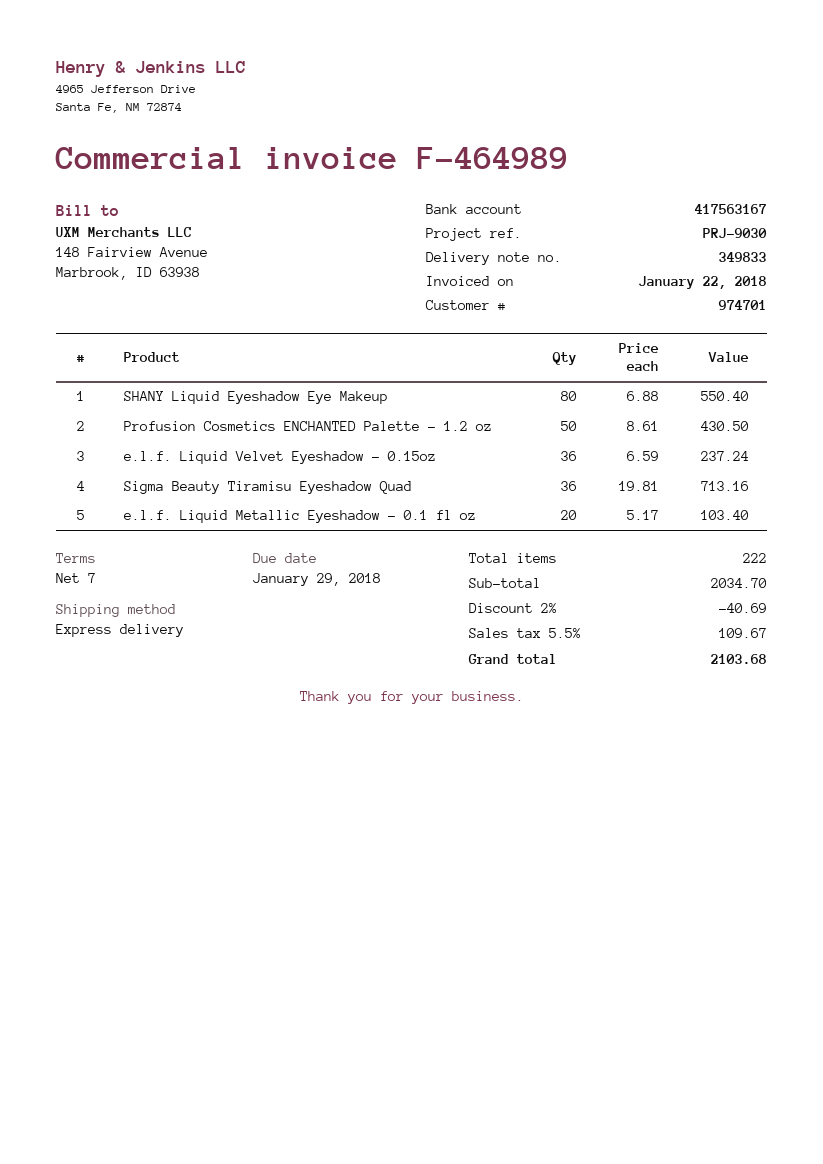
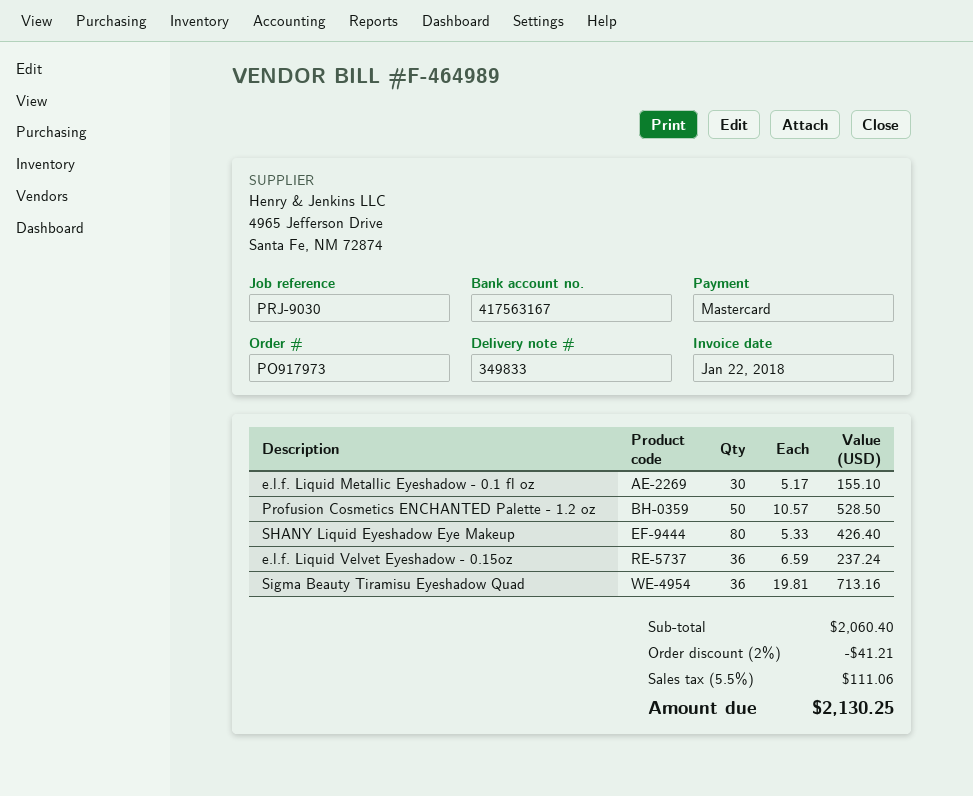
SHANY Liquid Eyeshadow Eye Makeup: 80 x 6.88 = 550.40 -> 80 x 5.33 = 426.40
Profusion Cosmetics ENCHANTED Palette - 1.2 oz: 50 x 8.61 = 430.50 -> 50 x 10.57 = 528.50
e.l.f. Liquid Metallic Eyeshadow - 0.1 fl oz: 20 x 5.17 = 103.40 -> 30 x 5.17 = 155.10
subtotal: 2034.70 -> 2060.40
discount: 2% = 40.69 -> 2% = 41.21
tax: 5.5% = 109.67 -> 5.5% = 111.06
total: 2103.68 -> 2130.25

